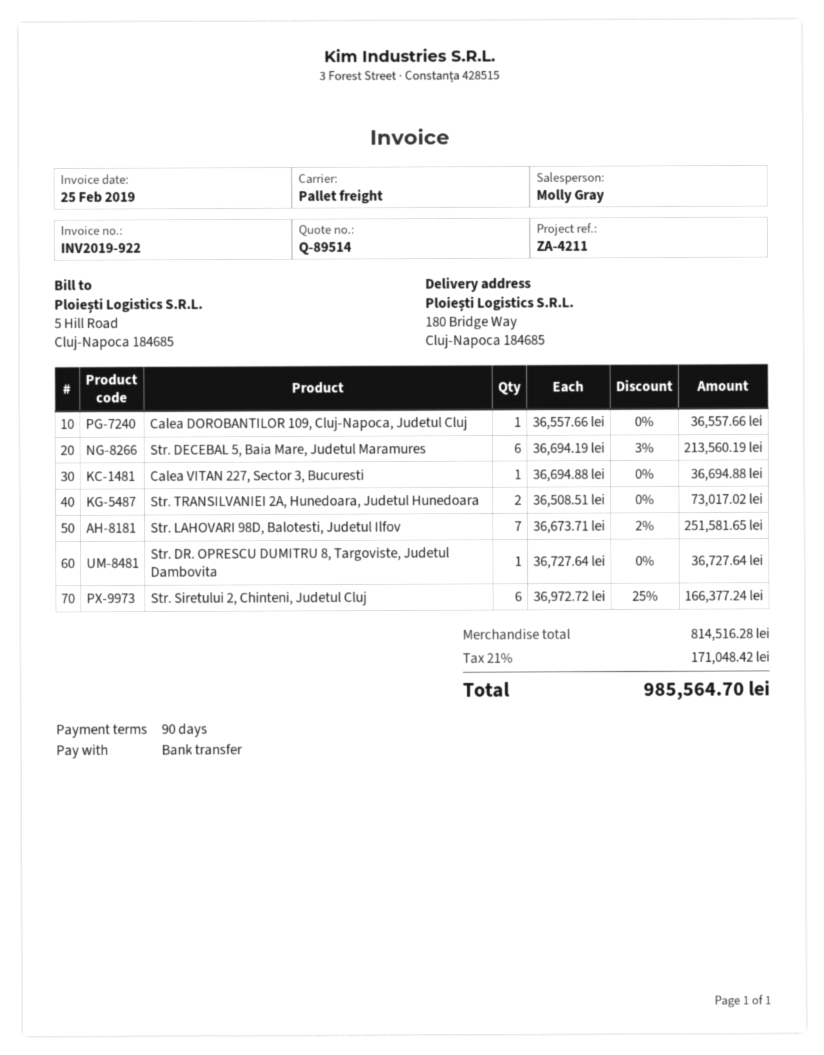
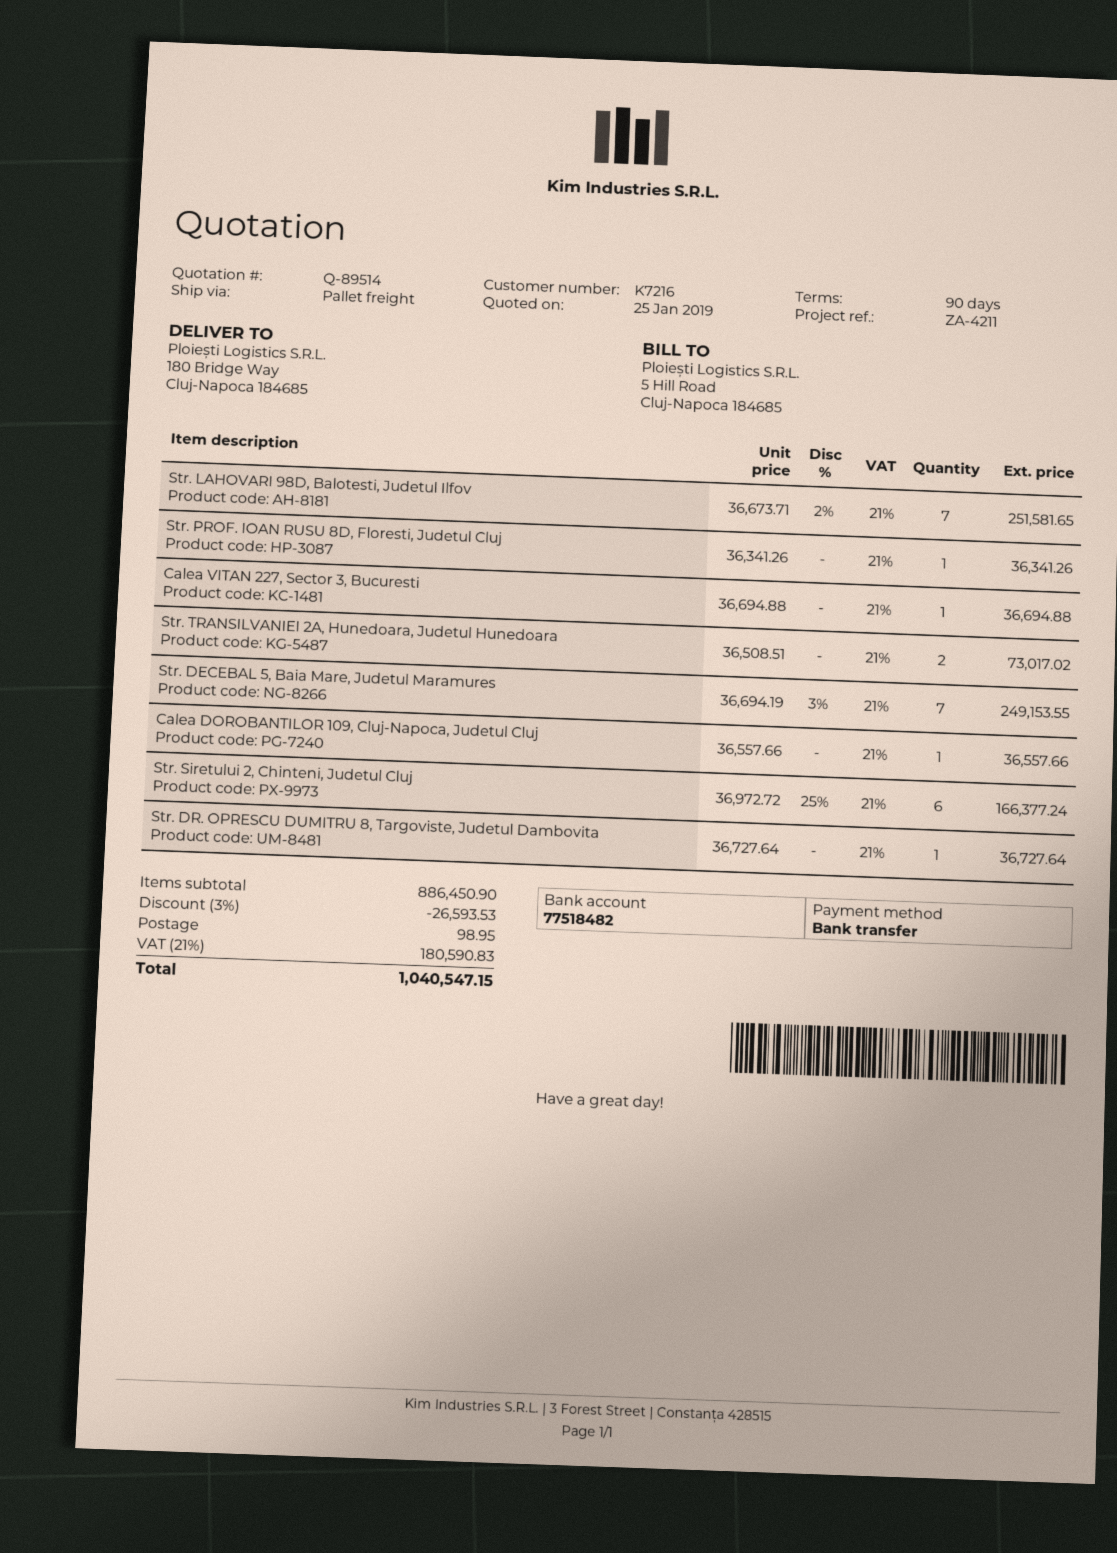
Str. DECEBAL 5, Baia Mare, Judetul Maramures: 6 x 36694.19 - 3% = 213560.19 -> 7 x 36694.19 - 3% = 249153.55
Str. PROF. IOAN RUSU 8D, Floresti, Judetul Cluj: none -> 1 x 36341.26 = 36341.26
subtotal: 814516.28 -> 886450.90
discount: none -> 3% = 26593.53
shipping: none -> 98.95
tax: 21% = 171048.42 -> 21% = 180590.83
total: 985564.70 -> 1040547.15

